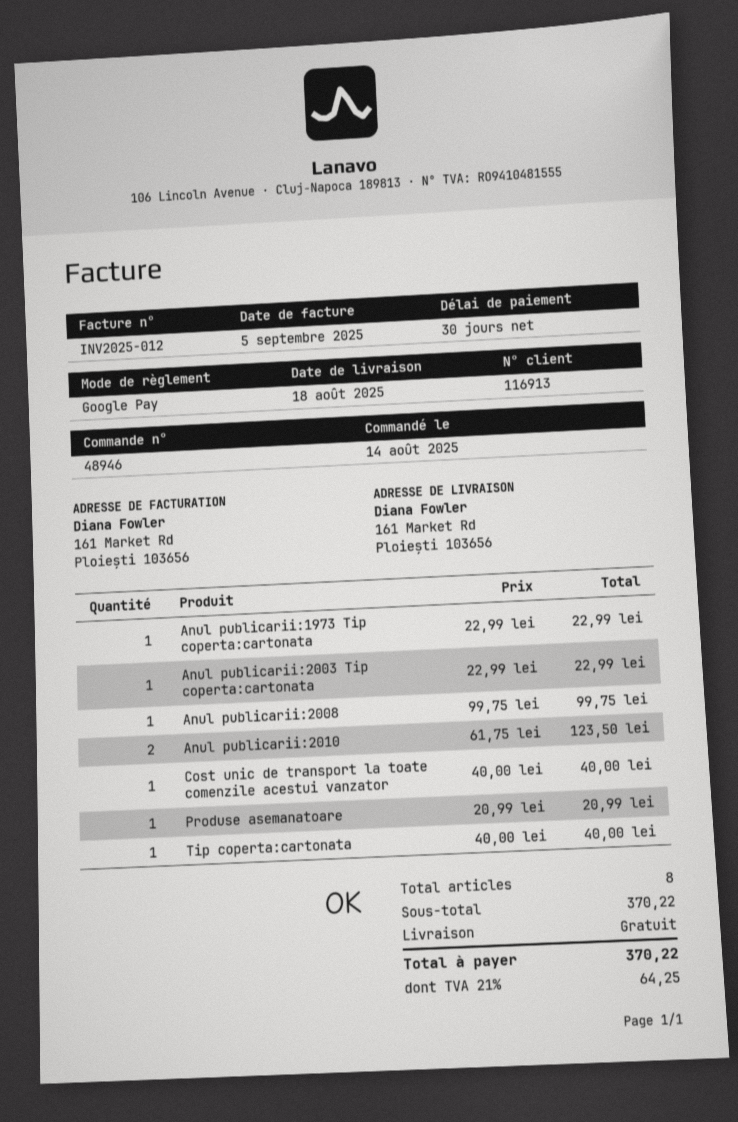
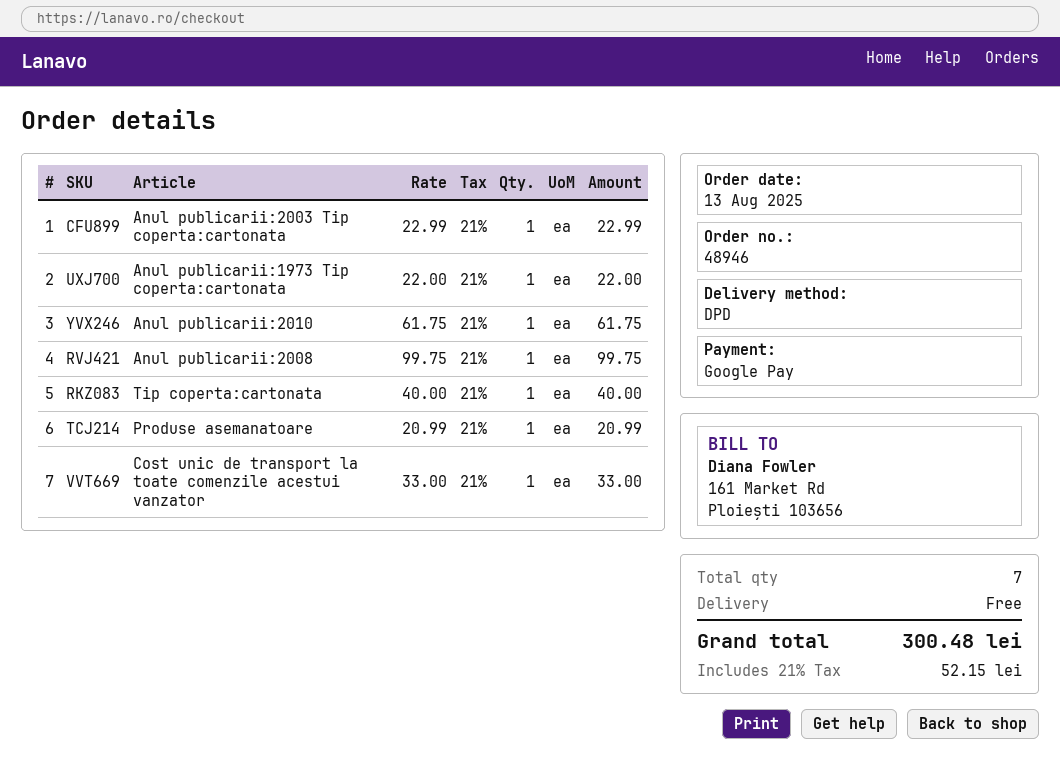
order date: 2025-08-14 -> 2025-08-13
Anul publicarii:1973 Tip coperta:cartonata: 1 x 22.99 = 22.99 -> 1 x 22.00 = 22.00
Anul publicarii:2010: 2 x 61.75 = 123.50 -> 1 x 61.75 = 61.75
Cost unic de transport la toate comenzile acestui vanzator: 1 x 40.00 = 40.00 -> 1 x 33.00 = 33.00
total quantity: 8 -> 7
tax: 21% = 64.25 -> 21% = 52.15
total: 370.22 -> 300.48

